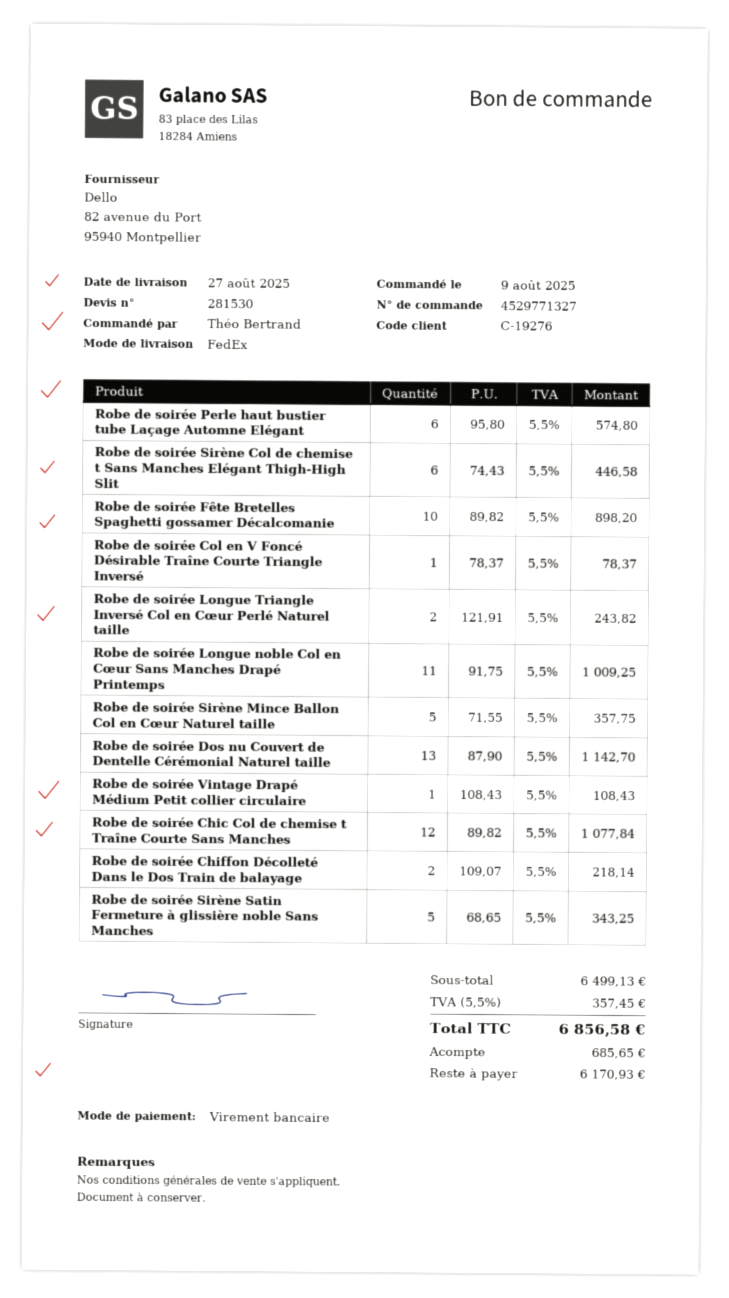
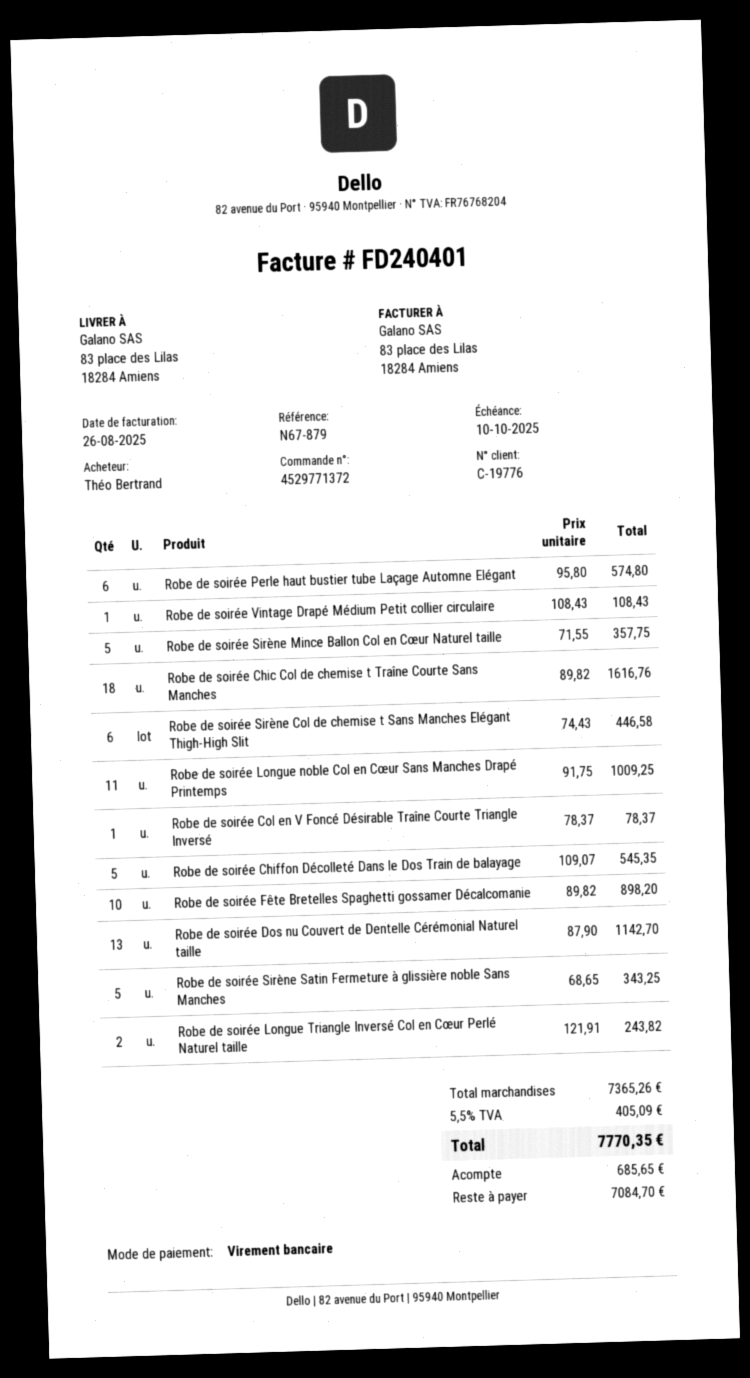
order number: 4529771327 -> 4529771372
customer number: C-19276 -> C-19776
Robe de soirée Chic Col de chemise t Traîne Courte Sans Manches: 12 x 89.82 = 1077.84 -> 18 x 89.82 = 1616.76
Robe de soirée Chiffon Décolleté Dans le Dos Train de balayage: 2 x 109.07 = 218.14 -> 5 x 109.07 = 545.35
subtotal: 6499.13 -> 7365.26
tax: 5.5% = 357.45 -> 5.5% = 405.09
total: 6856.58 -> 7770.35
balance: 6170.93 -> 7084.70

